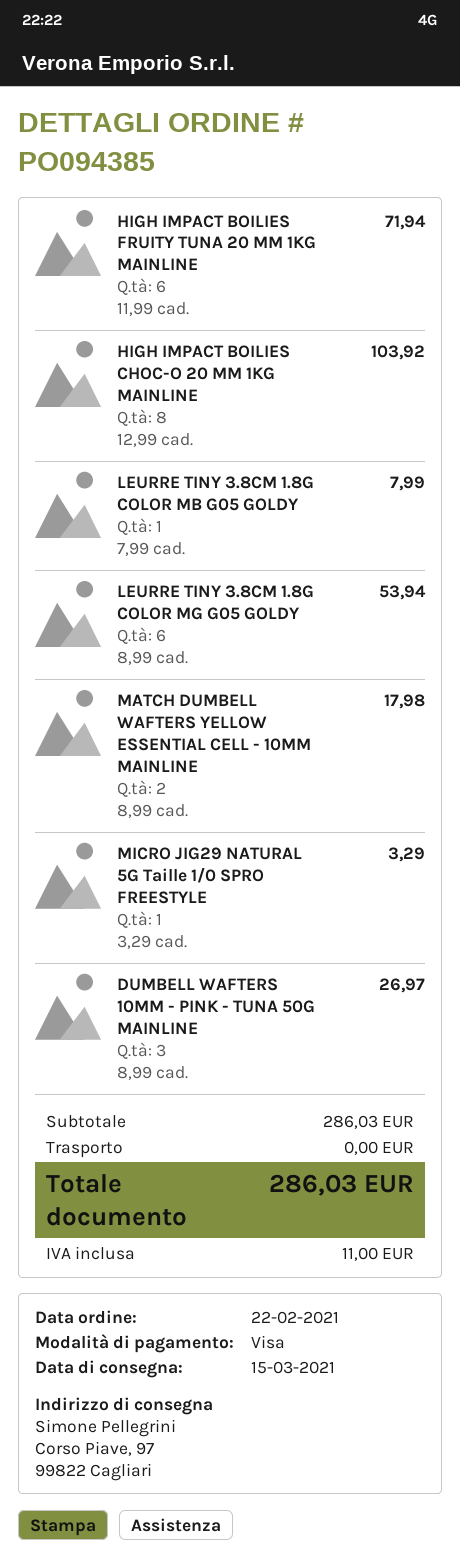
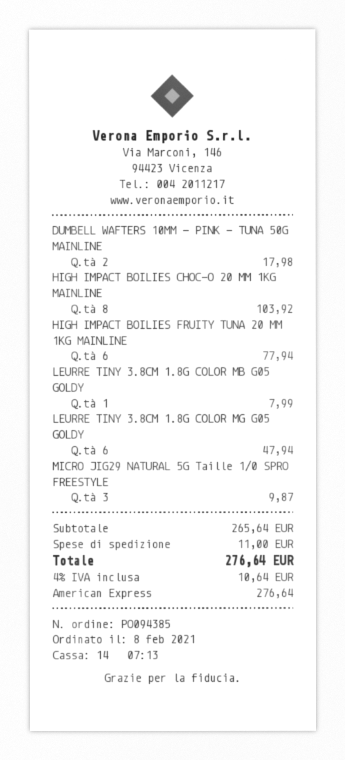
order date: 2021-02-22 -> 2021-02-08
payment method: Visa -> American Express
HIGH IMPACT BOILIES FRUITY TUNA 20 MM 1KG MAINLINE: 6 for 71.94 -> 6 for 77.94
LEURRE TINY 3.8CM 1.8G COLOR MG G05 GOLDY: 6 for 53.94 -> 6 for 47.94
MATCH DUMBELL WAFTERS YELLOW ESSENTIAL CELL - 10MM MAINLINE: 2 for 17.98 -> none
MICRO JIG29 NATURAL 5G Taille 1/0 SPRO FREESTYLE: 1 for 3.29 -> 3 for 9.87
DUMBELL WAFTERS 10MM - PINK - TUNA 50G MAINLINE: 3 for 26.97 -> 2 for 17.98
subtotal: 286.03 -> 265.64
shipping: 0.00 -> 11.00
tax: 11.00 -> 10.64
total: 286.03 -> 276.64

